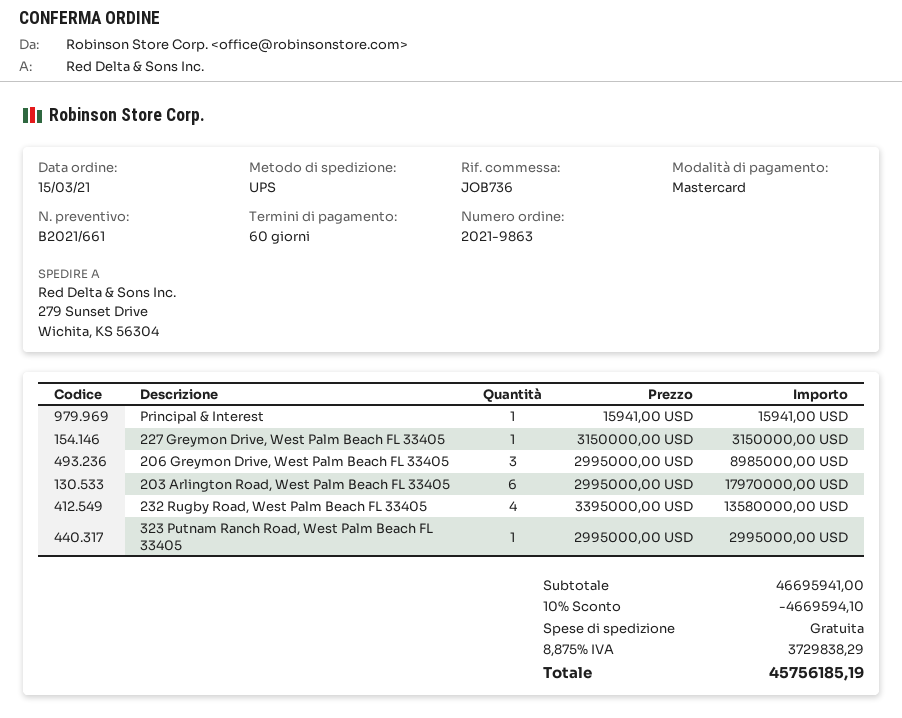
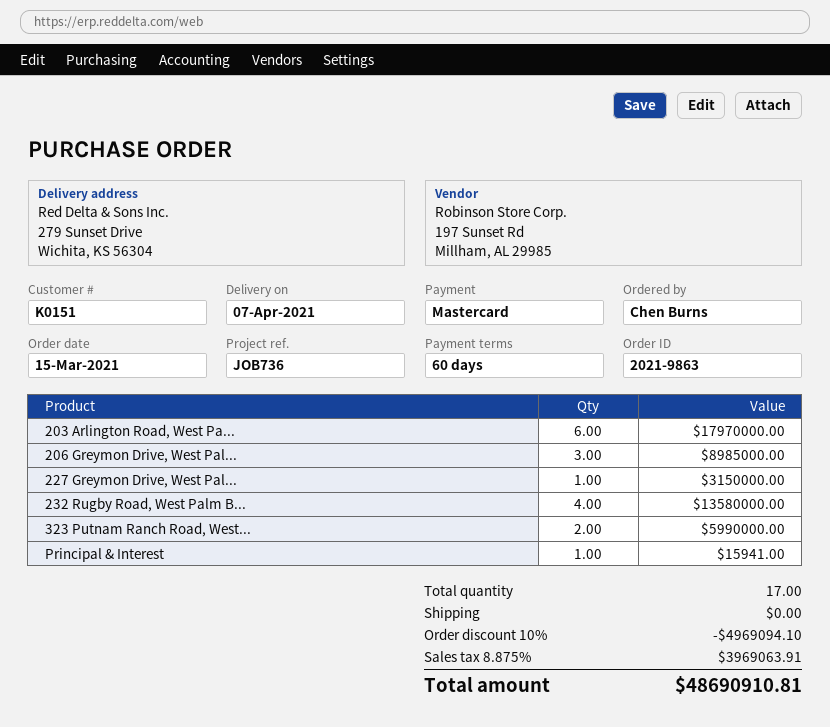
323 Putnam Ranch Road, West Palm Beach FL 33405: 1 for 2995000.00 -> 2 for 5990000.00
discount: 10% = 4669594.10 -> 10% = 4969094.10
tax: 8.875% = 3729838.29 -> 8.875% = 3969063.91
total: 45756185.19 -> 48690910.81

